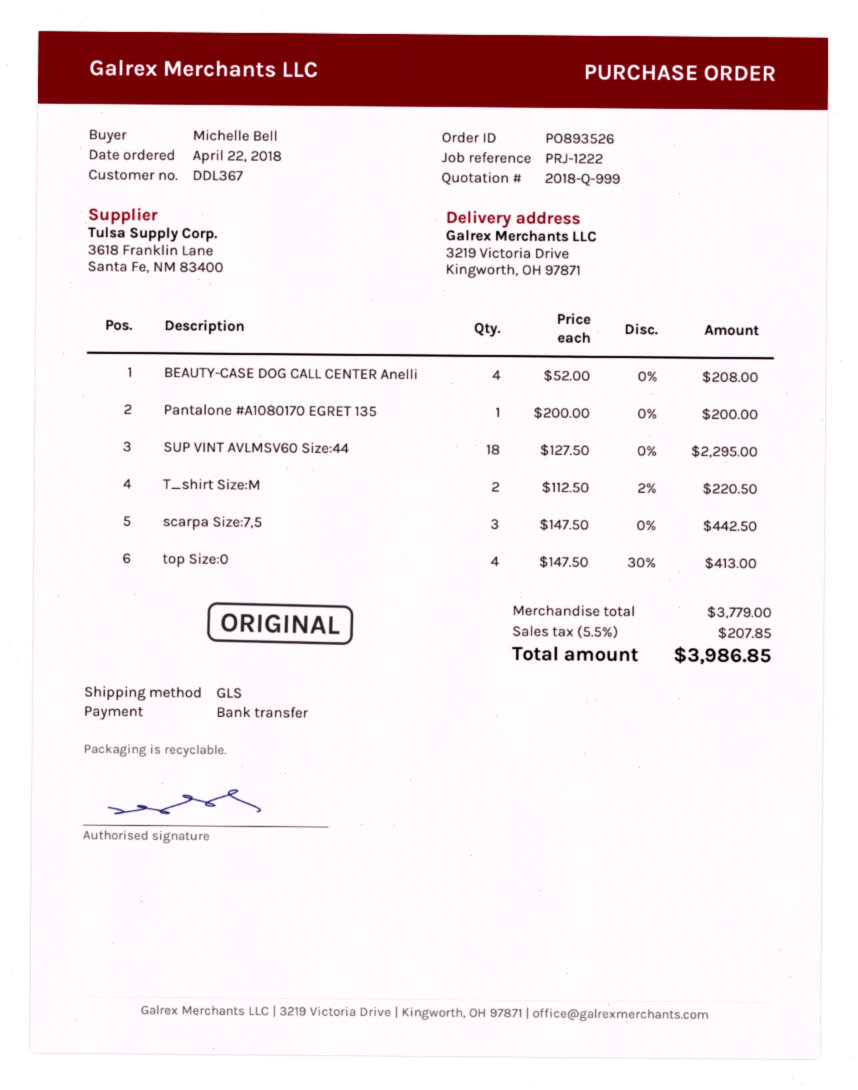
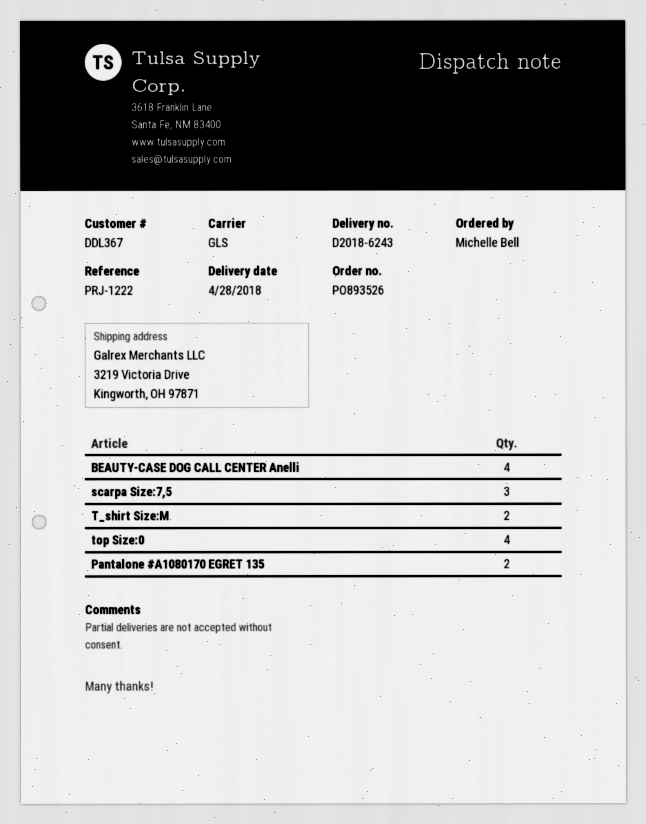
Pantalone #A1080170 EGRET 135: 1 -> 2
SUP VINT AVLMSV60 Size:44: 18 -> none

